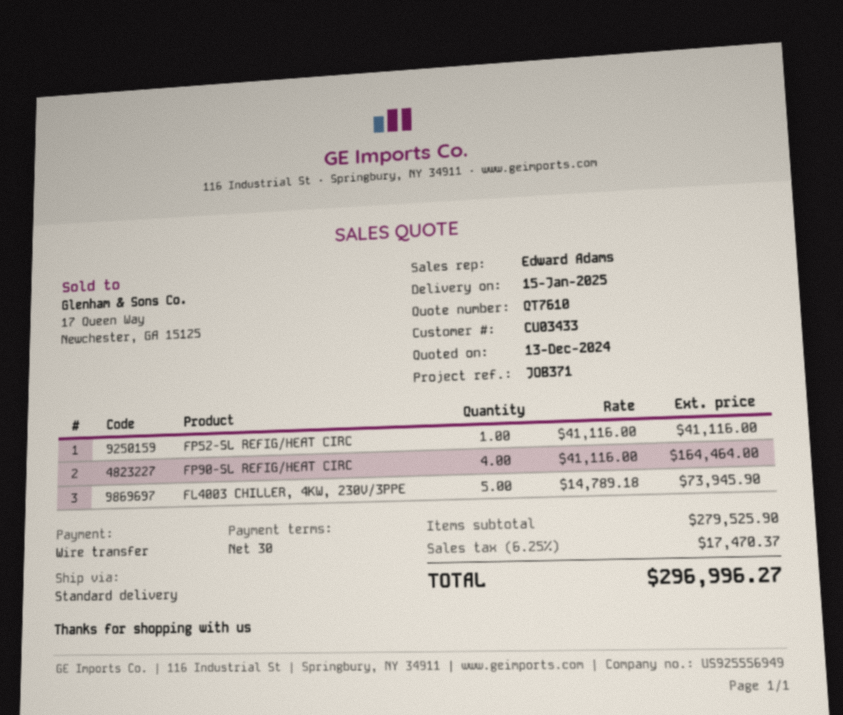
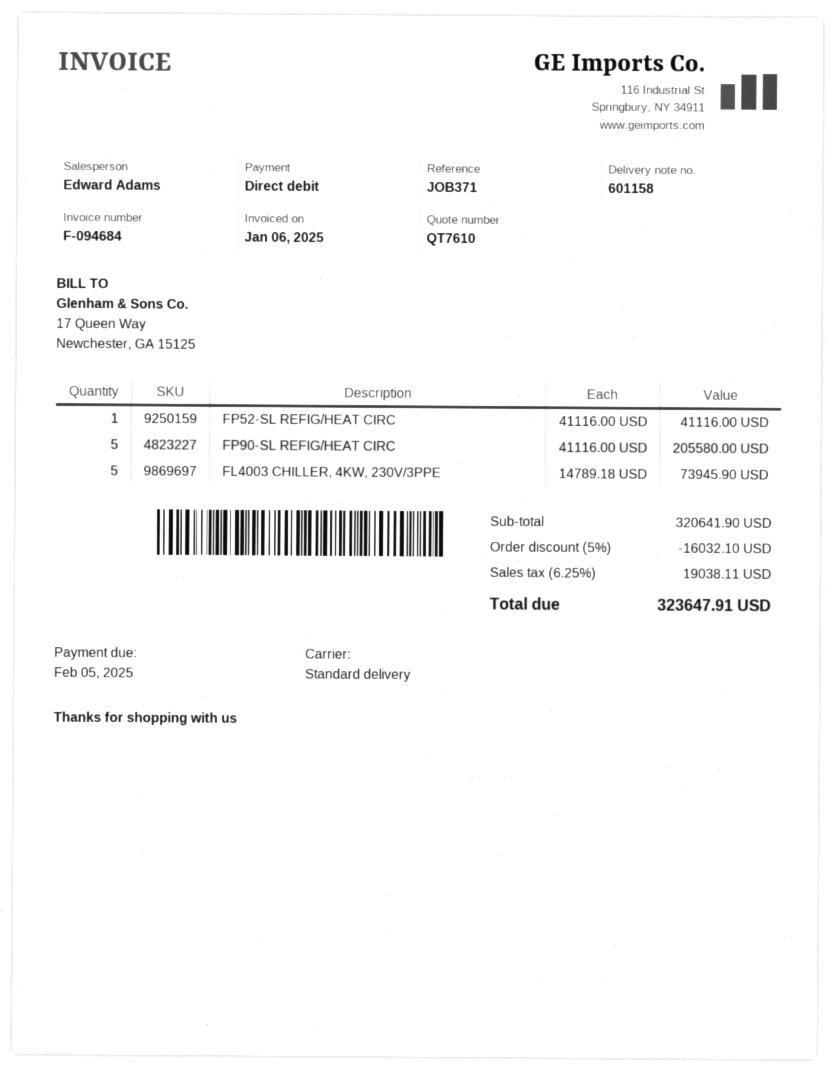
payment method: bank transfer -> direct debit
FP90-SL REFIG/HEAT CIRC: 4 x 41116.00 = 164464.00 -> 5 x 41116.00 = 205580.00
subtotal: 279525.90 -> 320641.90
discount: none -> 5% = 16032.10
tax: 6.25% = 17470.37 -> 6.25% = 19038.11
total: 296996.27 -> 323647.91

